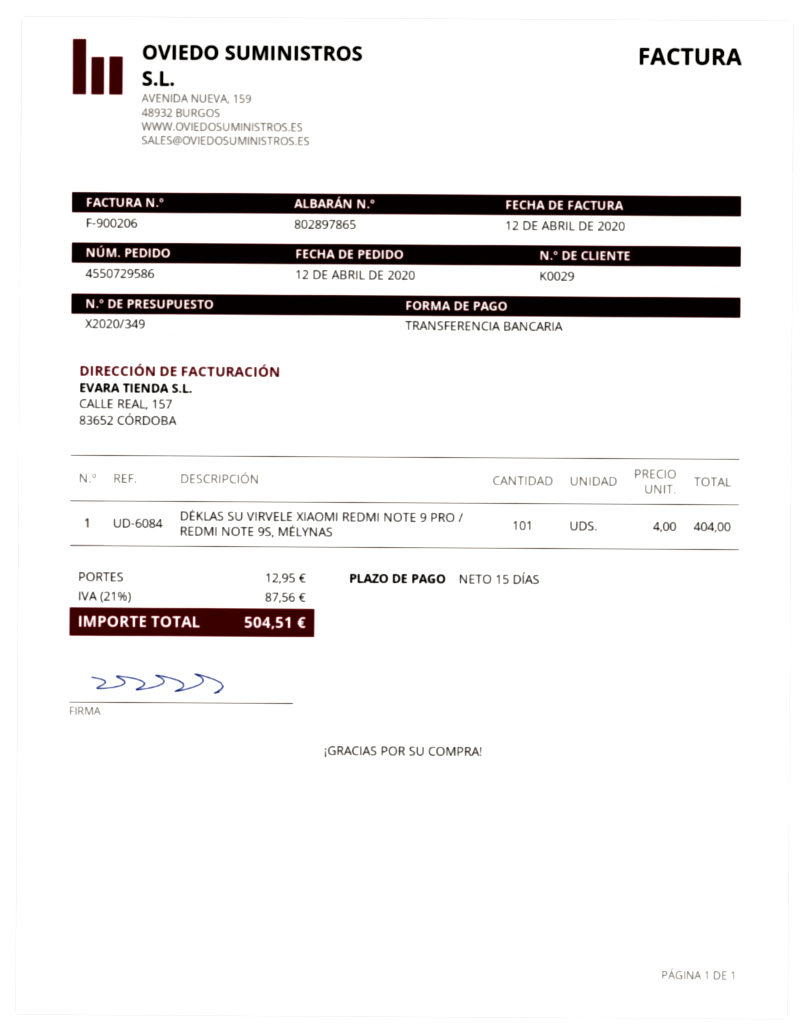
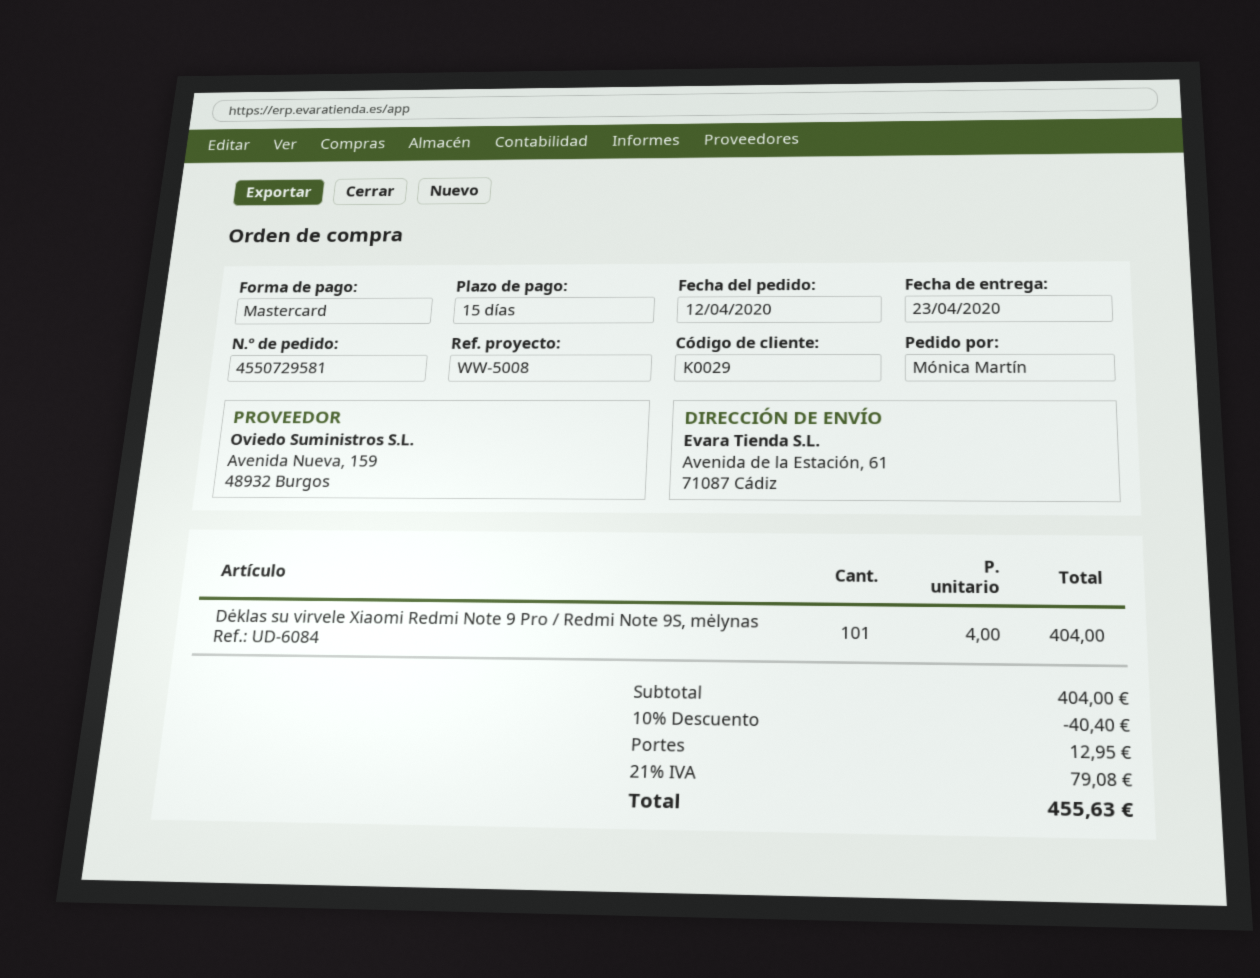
order number: 4550729586 -> 4550729581
payment method: bank transfer -> Mastercard
discount: none -> 10% = 40.40
tax: 21% = 87.56 -> 21% = 79.08
total: 504.51 -> 455.63

